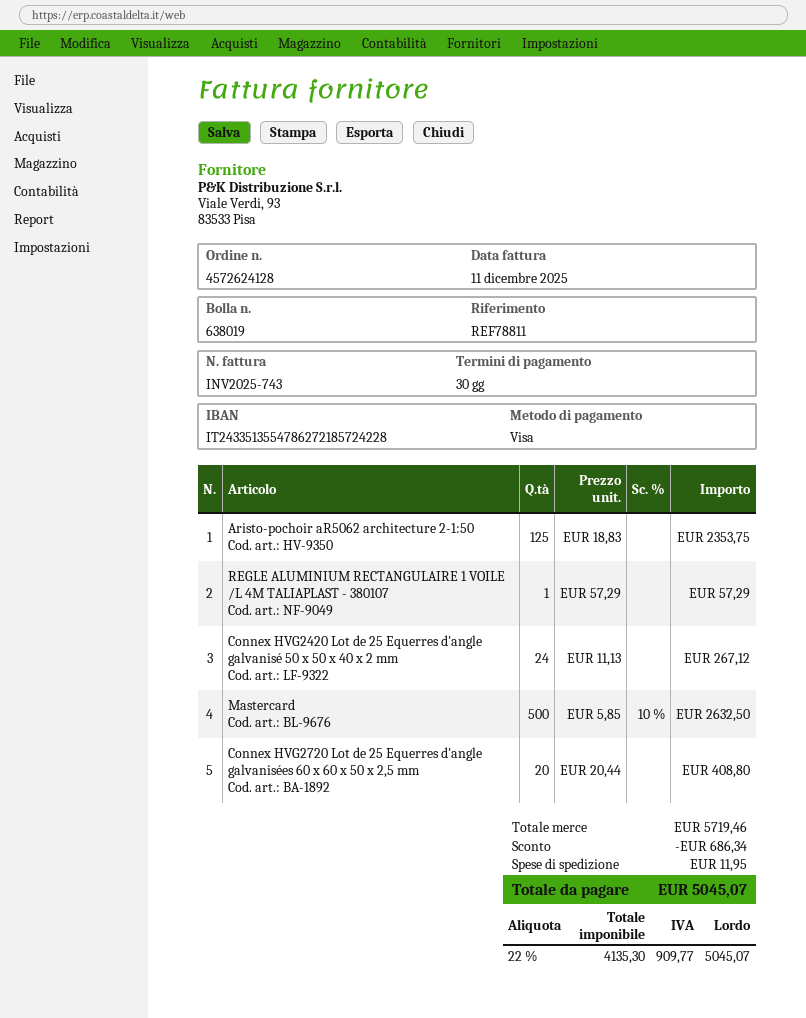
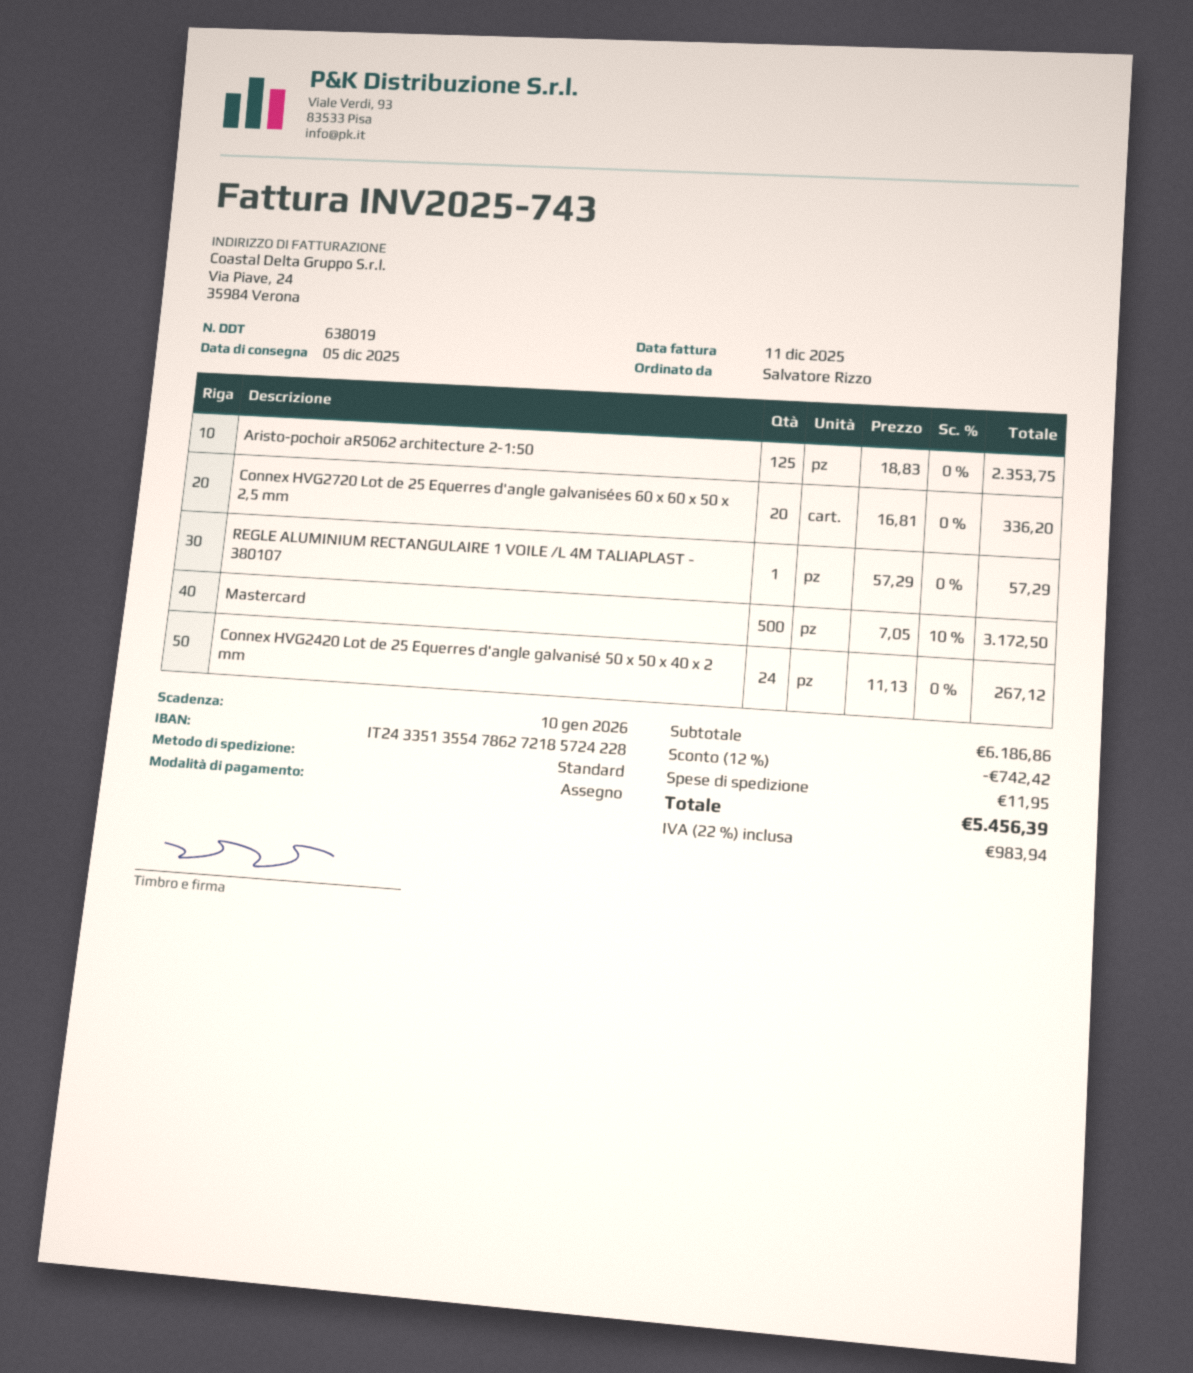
payment method: Visa -> cheque
Mastercard: 500 x 5.85 - 10% = 2632.50 -> 500 x 7.05 - 10% = 3172.50
Connex HVG2720 Lot de 25 Equerres d'angle galvanisées 60 x 60 x 50 x 2,5 mm: 20 x 20.44 = 408.80 -> 20 x 16.81 = 336.20
subtotal: 5719.46 -> 6186.86
discount: 686.34 -> 742.42
tax: 22% = 909.77 -> 22% = 983.94
total: 5045.07 -> 5456.39

